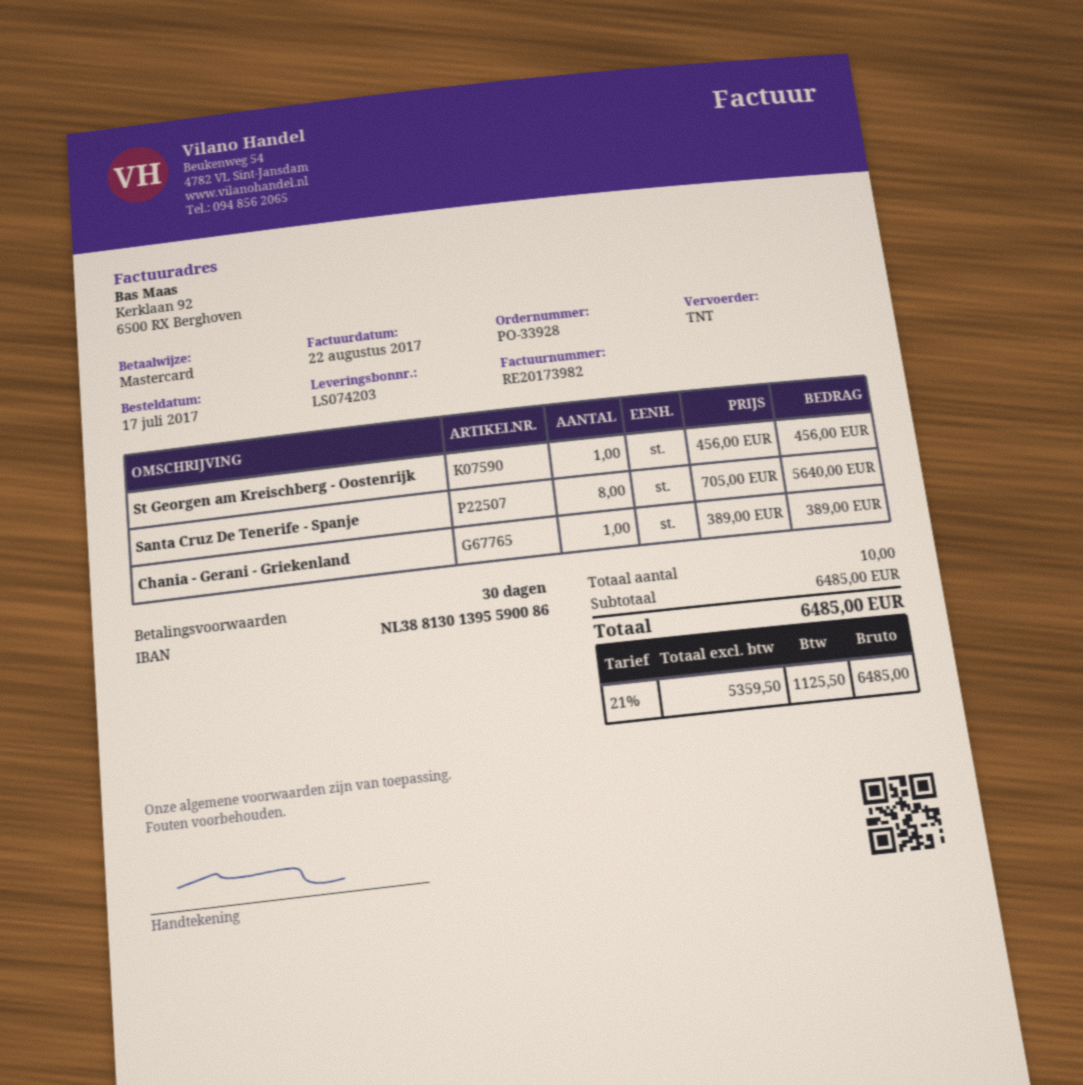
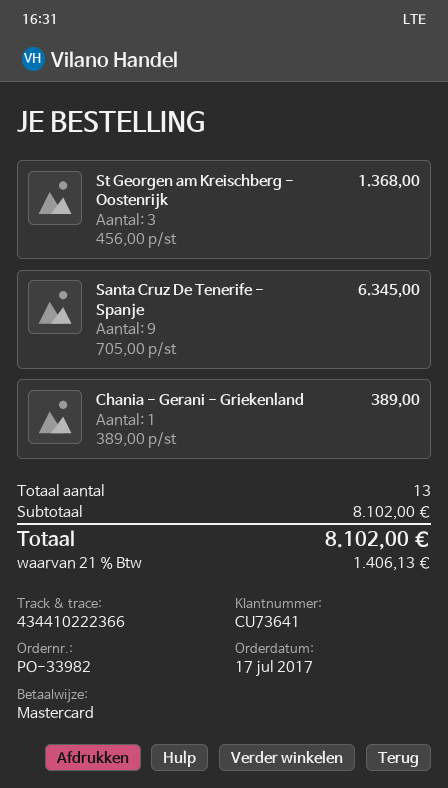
order number: PO-33928 -> PO-33982
St Georgen am Kreischberg - Oostenrijk: 1 x 456.00 = 456.00 -> 3 x 456.00 = 1368.00
Santa Cruz De Tenerife - Spanje: 8 x 705.00 = 5640.00 -> 9 x 705.00 = 6345.00
total quantity: 10 -> 13
subtotal: 6485.00 -> 8102.00
tax: 21% = 1125.50 -> 21% = 1406.13
total: 6485.00 -> 8102.00

